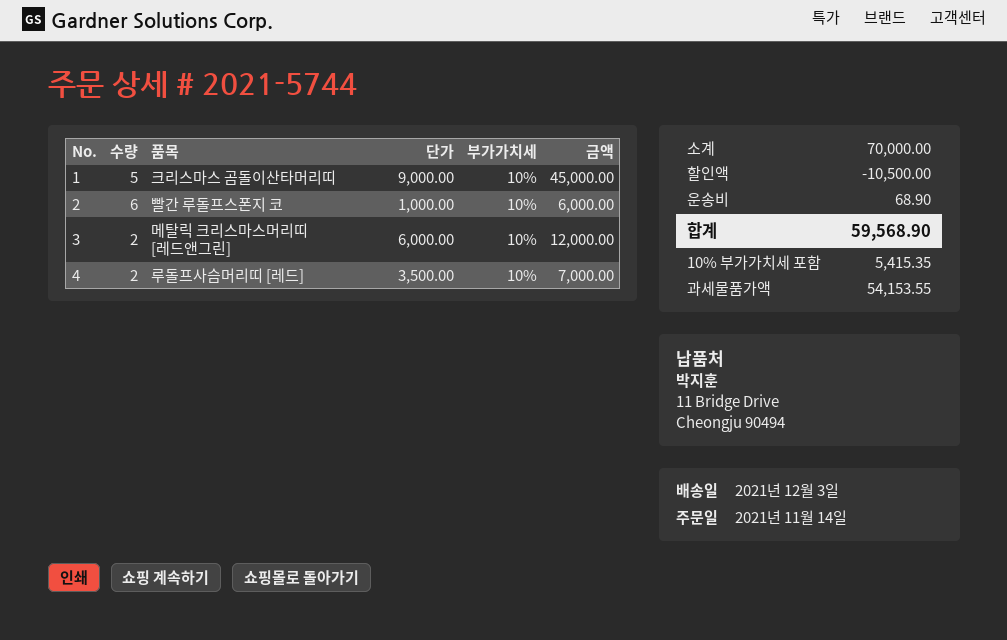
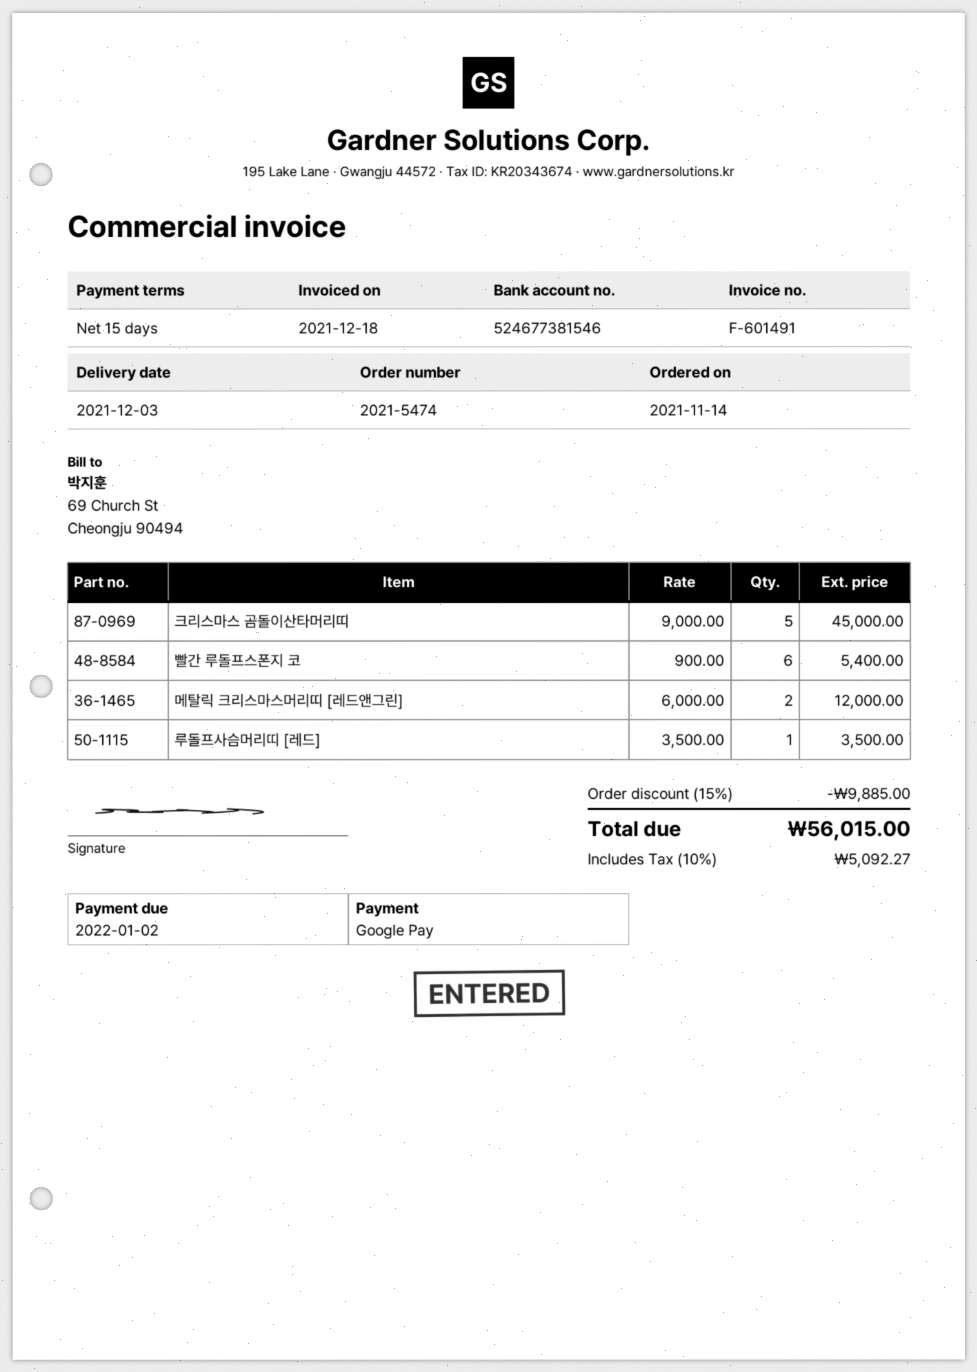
order number: 2021-5744 -> 2021-5474
빨간 루돌프스폰지 코: 6 x 1000.00 = 6000.00 -> 6 x 900.00 = 5400.00
루돌프사슴머리띠 [레드]: 2 x 3500.00 = 7000.00 -> 1 x 3500.00 = 3500.00
discount: 10500.00 -> 9885.00
shipping: 68.90 -> none
tax: 10% = 5415.35 -> 10% = 5092.27
total: 59568.90 -> 56015.00

